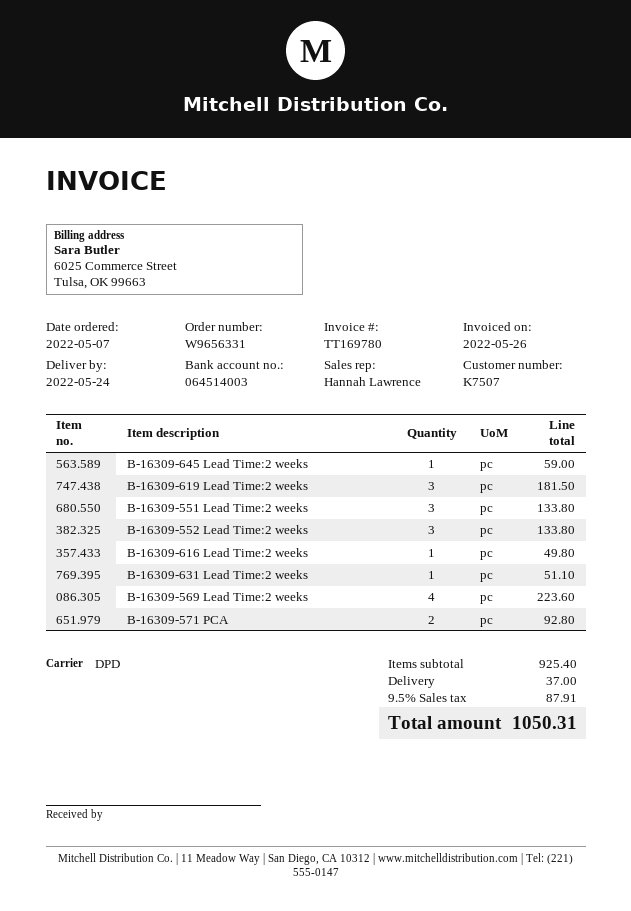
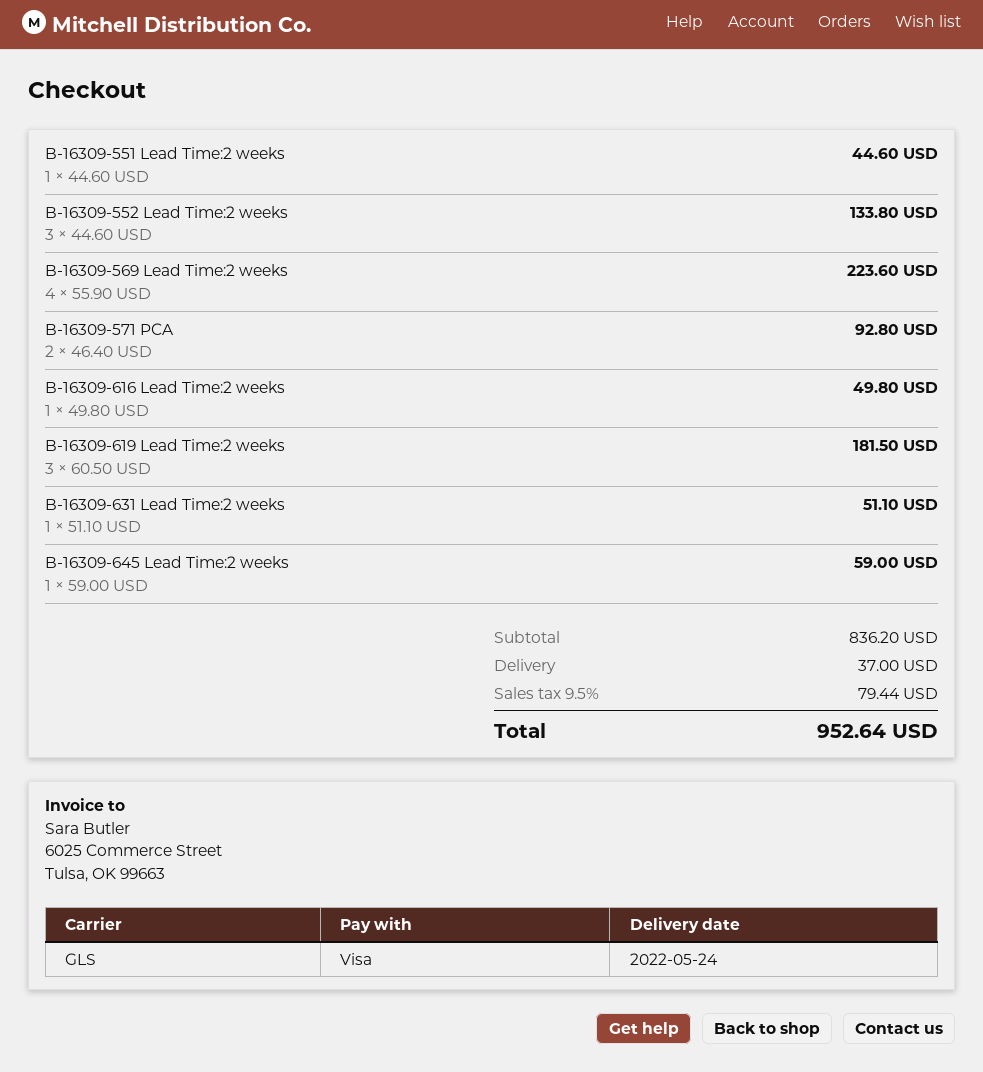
shipping method: DPD -> GLS
B-16309-551 Lead Time:2 weeks: 3 for 133.80 -> 1 for 44.60
subtotal: 925.40 -> 836.20
tax: 9.5% = 87.91 -> 9.5% = 79.44
total: 1050.31 -> 952.64

